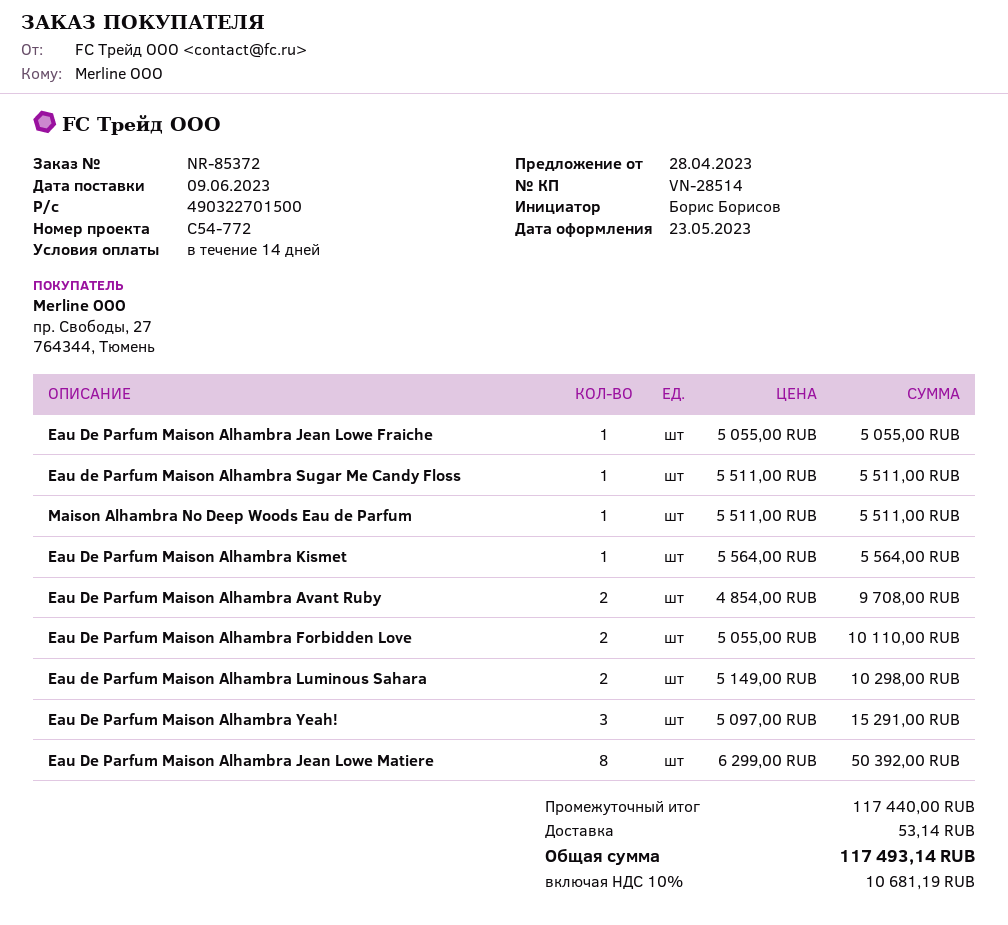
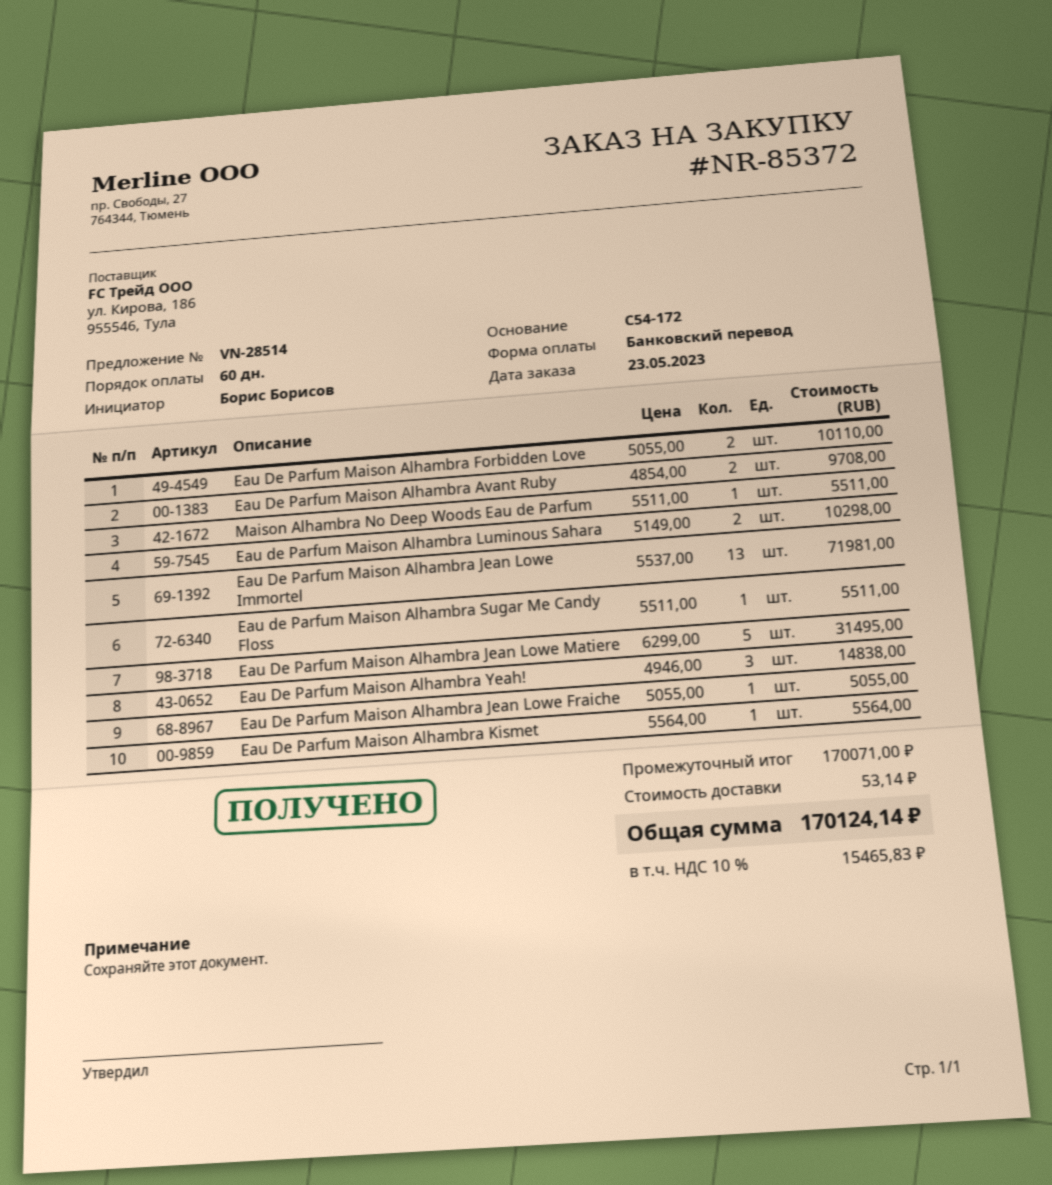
payment terms: 14 days -> 60 days
reference: C54-772 -> C54-172
Eau De Parfum Maison Alhambra Yeah!: 3 x 5097.00 = 15291.00 -> 3 x 4946.00 = 14838.00
Eau De Parfum Maison Alhambra Jean Lowe Matiere: 8 x 6299.00 = 50392.00 -> 5 x 6299.00 = 31495.00
Eau De Parfum Maison Alhambra Jean Lowe Immortel: none -> 13 x 5537.00 = 71981.00
subtotal: 117440.00 -> 170071.00
tax: 10% = 10681.19 -> 10% = 15465.83
total: 117493.14 -> 170124.14

